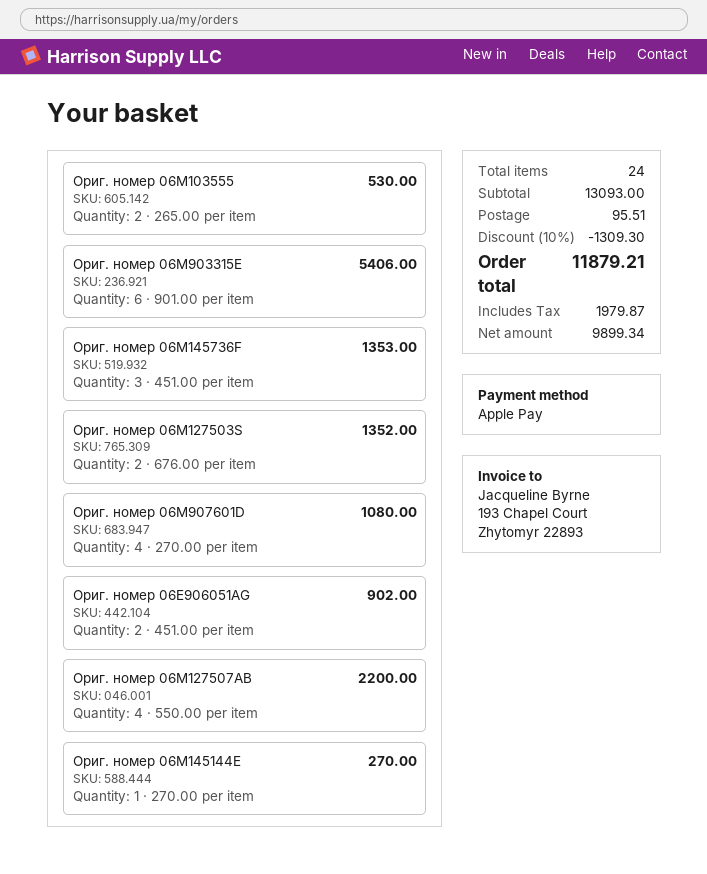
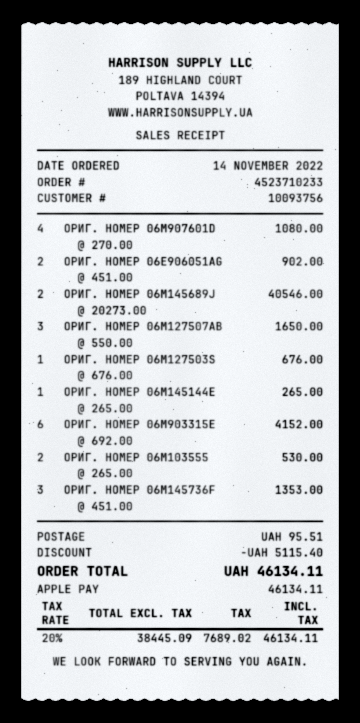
Ориг. номер 06M903315E: 6 x 901.00 = 5406.00 -> 6 x 692.00 = 4152.00
Ориг. номер 06M127503S: 2 x 676.00 = 1352.00 -> 1 x 676.00 = 676.00
Ориг. номер 06M127507AB: 4 x 550.00 = 2200.00 -> 3 x 550.00 = 1650.00
Ориг. номер 06M145144E: 1 x 270.00 = 270.00 -> 1 x 265.00 = 265.00
ОРИГ. НОМЕР 06M145689J: none -> 2 x 20273.00 = 40546.00
discount: 1309.30 -> 5115.40
net: 9899.34 -> 38445.09
tax: 1979.87 -> 7689.02
total: 11879.21 -> 46134.11

